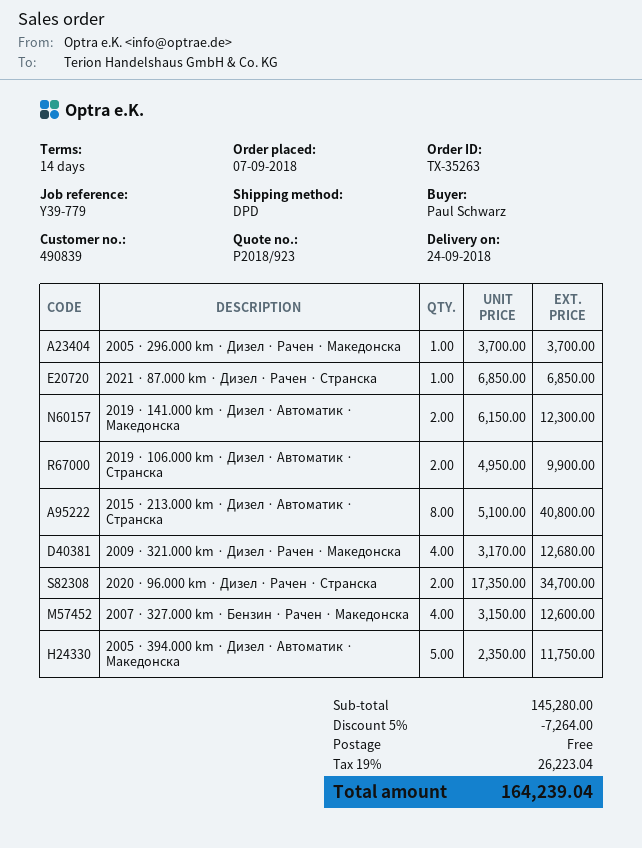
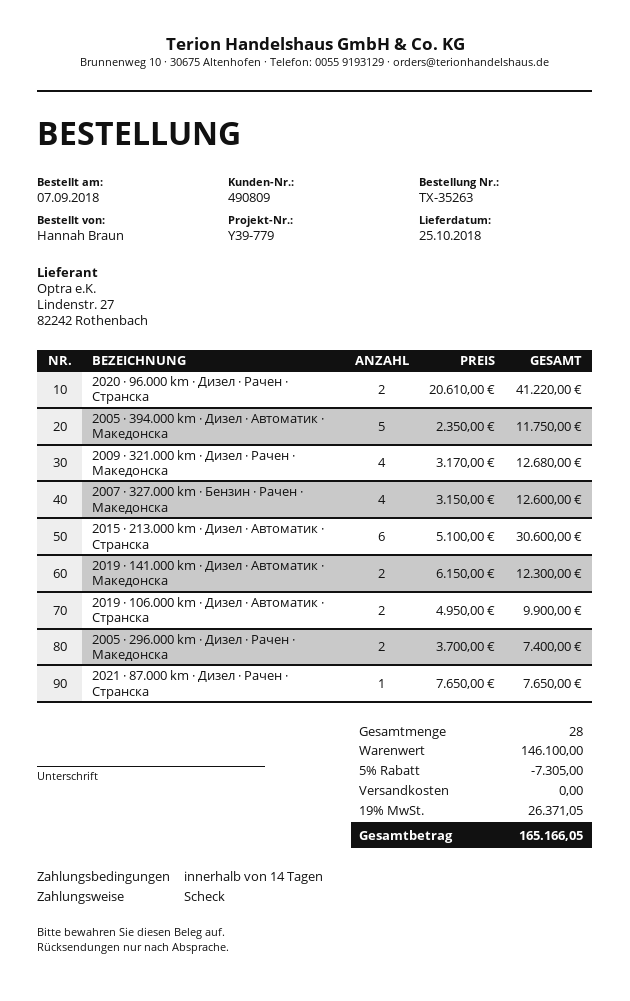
delivery date: 2018-09-24 -> 2018-10-25
customer number: 490839 -> 490809
ordered by: Paul Schwarz -> Hannah Braun
2005 · 296.000 km · Дизел · Рачен · Македонска: 1 x 3700.00 = 3700.00 -> 2 x 3700.00 = 7400.00
2021 · 87.000 km · Дизел · Рачен · Странска: 1 x 6850.00 = 6850.00 -> 1 x 7650.00 = 7650.00
2015 · 213.000 km · Дизел · Автоматик · Странска: 8 x 5100.00 = 40800.00 -> 6 x 5100.00 = 30600.00
2020 · 96.000 km · Дизел · Рачен · Странска: 2 x 17350.00 = 34700.00 -> 2 x 20610.00 = 41220.00
subtotal: 145280.00 -> 146100.00
discount: 5% = 7264.00 -> 5% = 7305.00
tax: 19% = 26223.04 -> 19% = 26371.05
total: 164239.04 -> 165166.05

